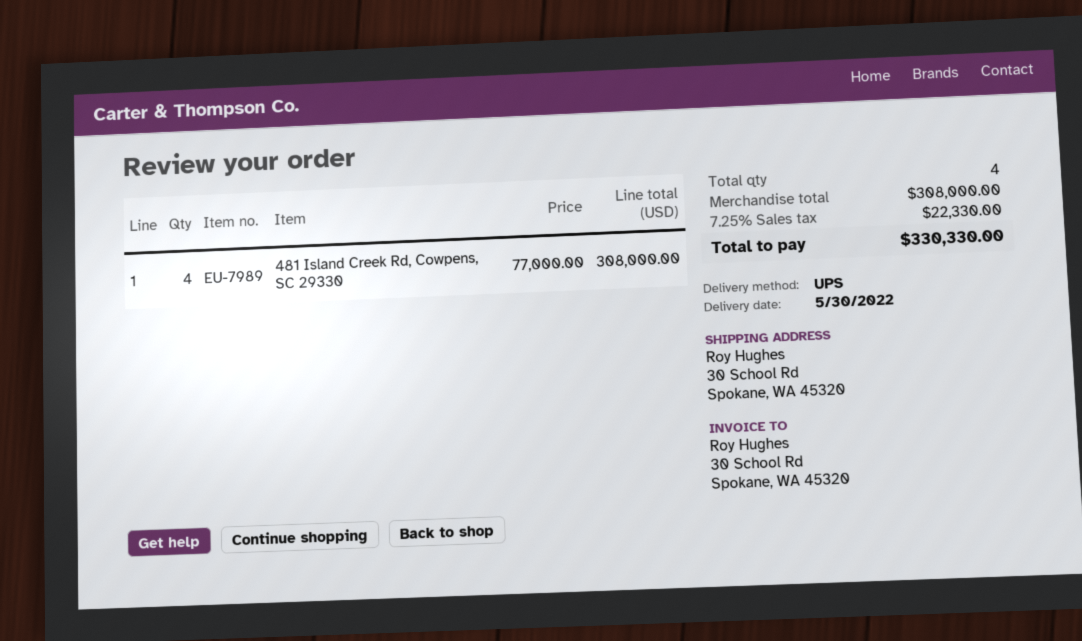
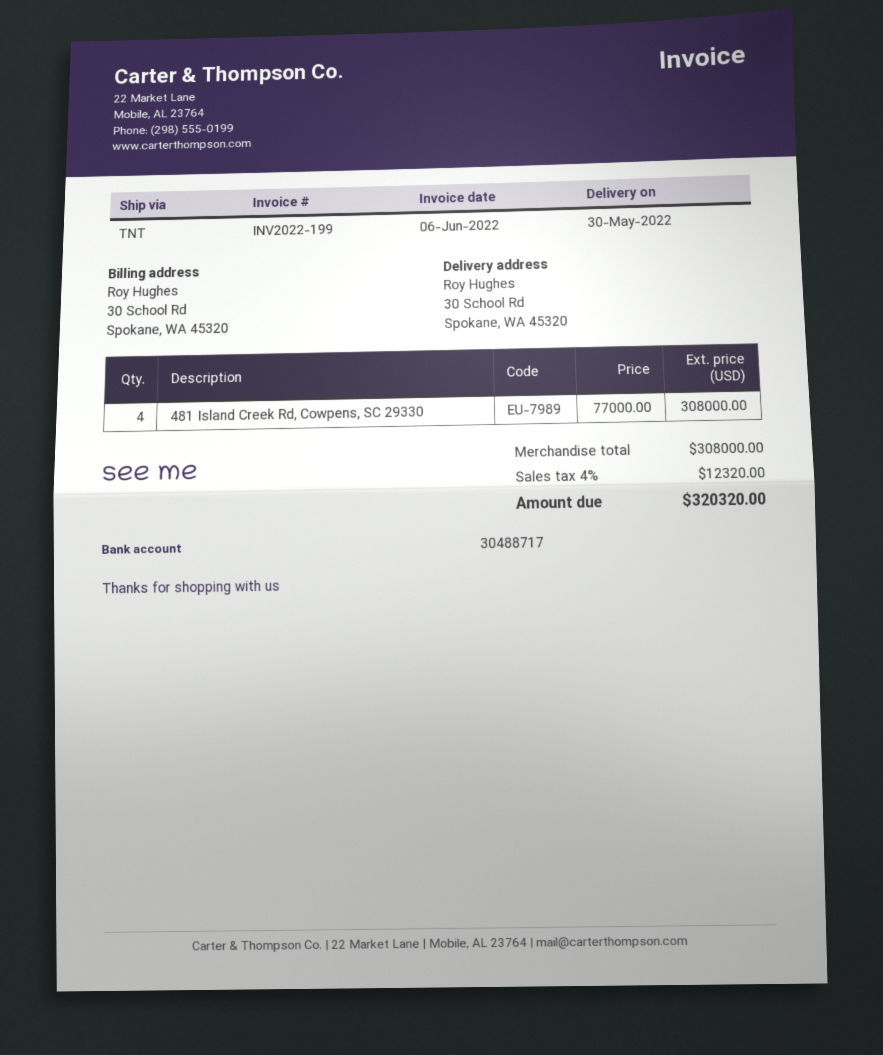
shipping method: UPS -> TNT
tax: 7.25% = 22330.00 -> 4% = 12320.00
total: 330330.00 -> 320320.00

